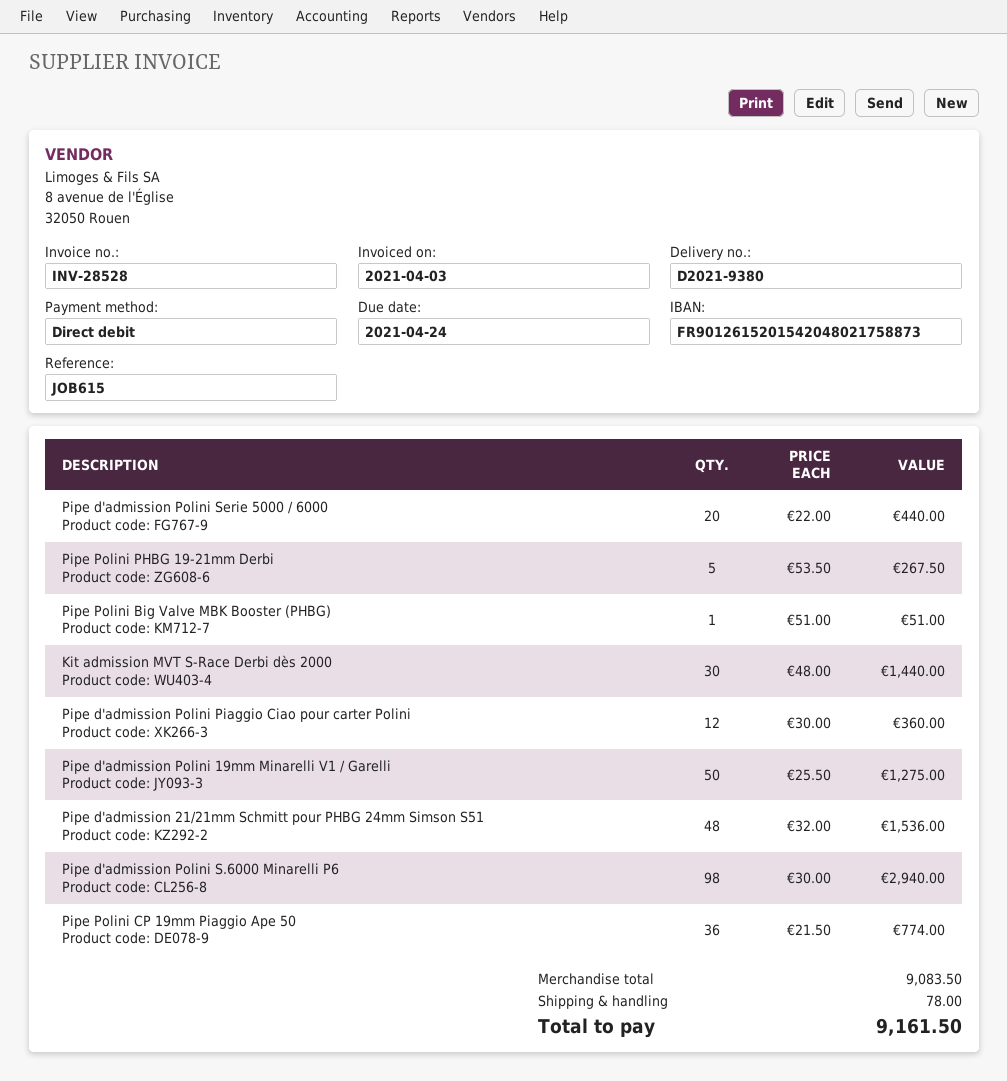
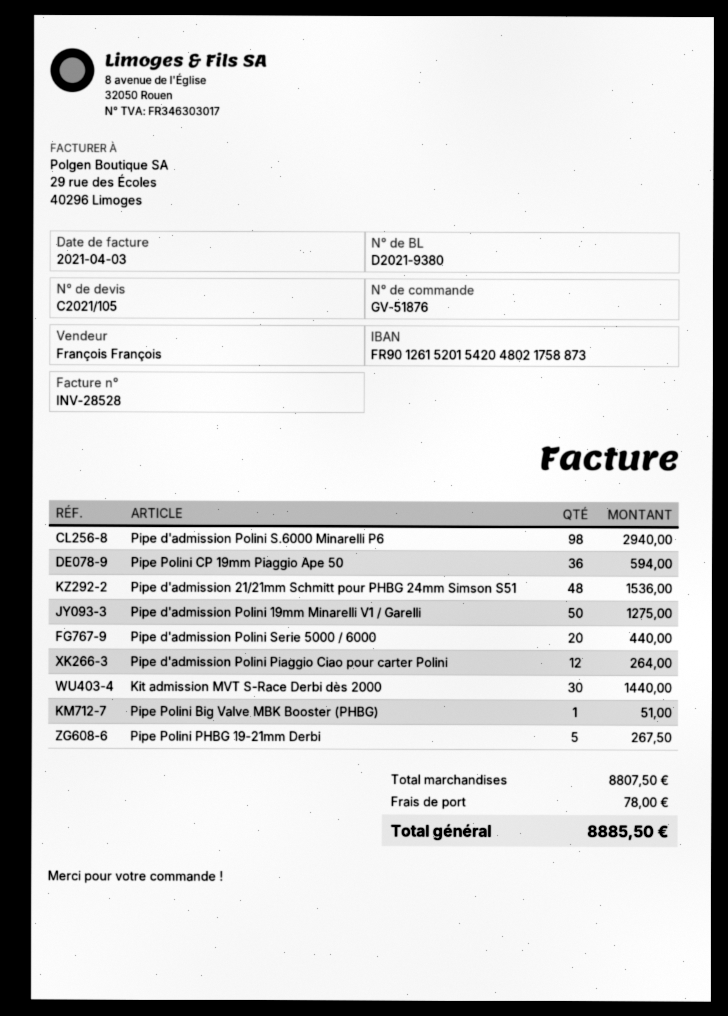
Pipe d'admission Polini Piaggio Ciao pour carter Polini: 12 for 360.00 -> 12 for 264.00
Pipe Polini CP 19mm Piaggio Ape 50: 36 for 774.00 -> 36 for 594.00
subtotal: 9083.50 -> 8807.50
total: 9161.50 -> 8885.50

